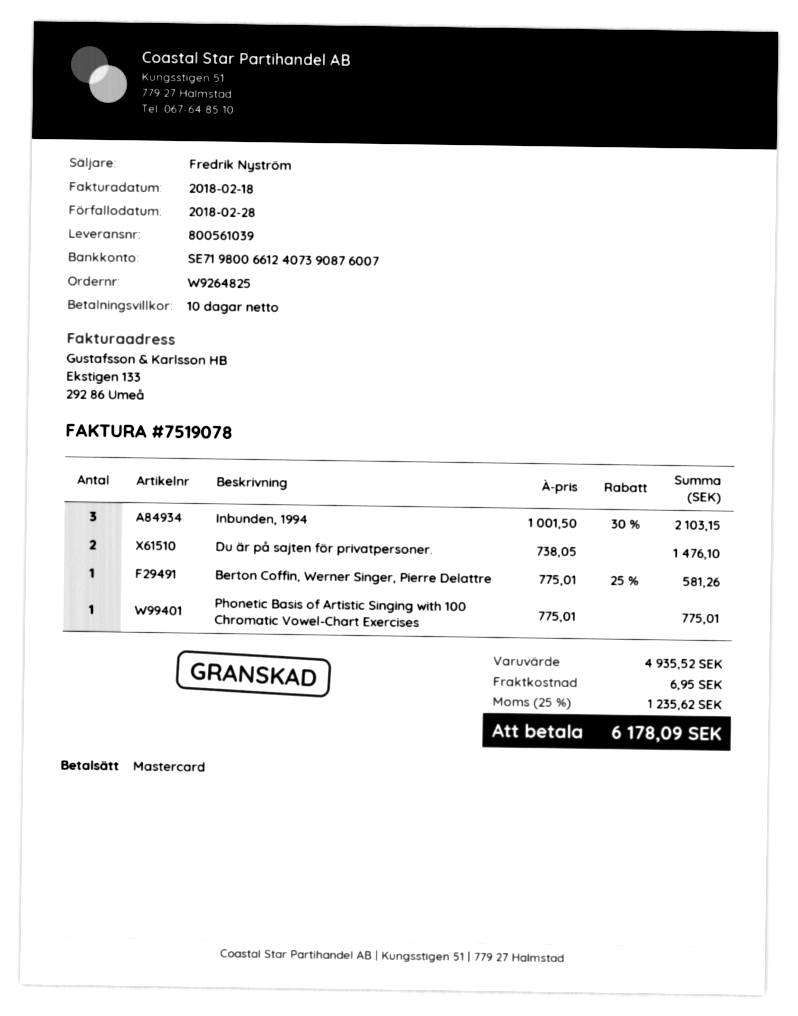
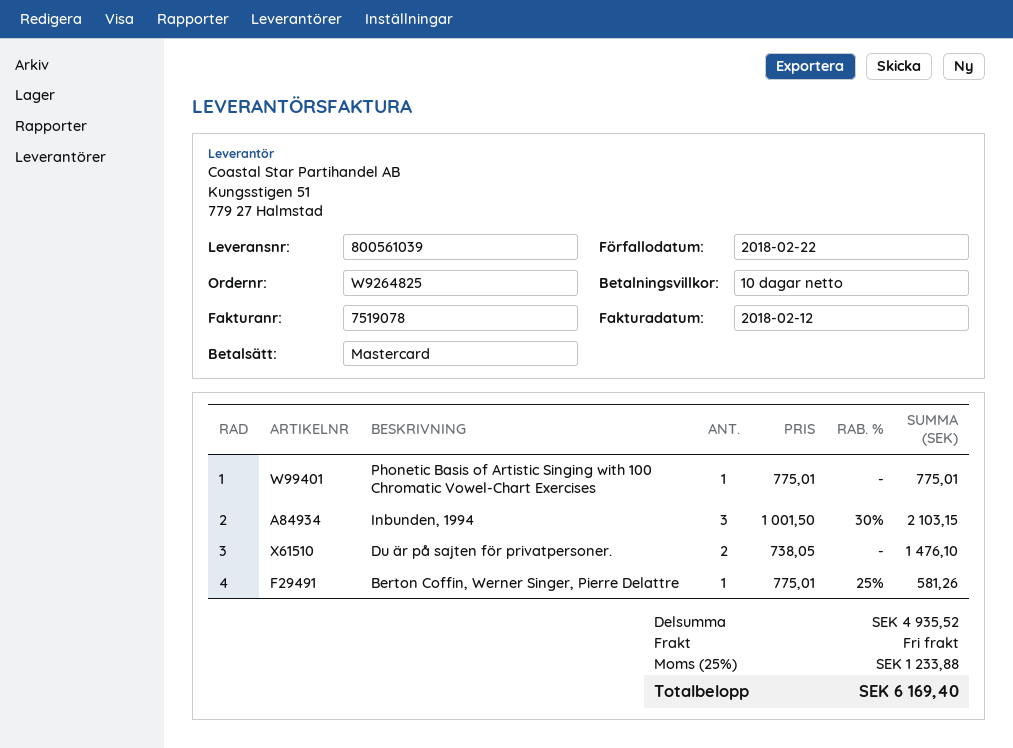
invoice date: 2018-02-18 -> 2018-02-12
due date: 2018-02-28 -> 2018-02-22
shipping: 6.95 -> 0.00
tax: 25% = 1235.62 -> 25% = 1233.88
total: 6178.09 -> 6169.40

